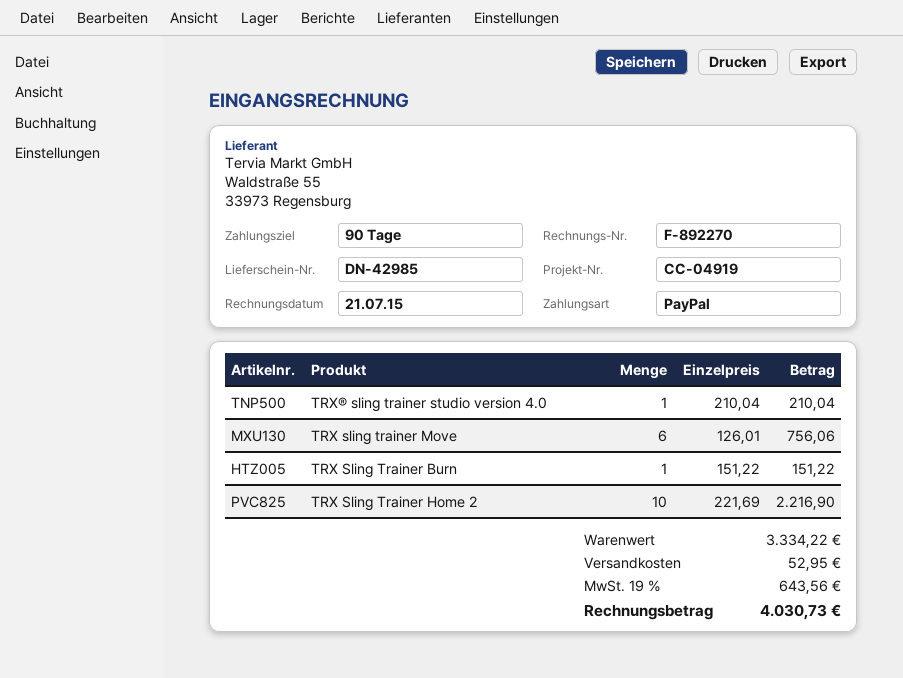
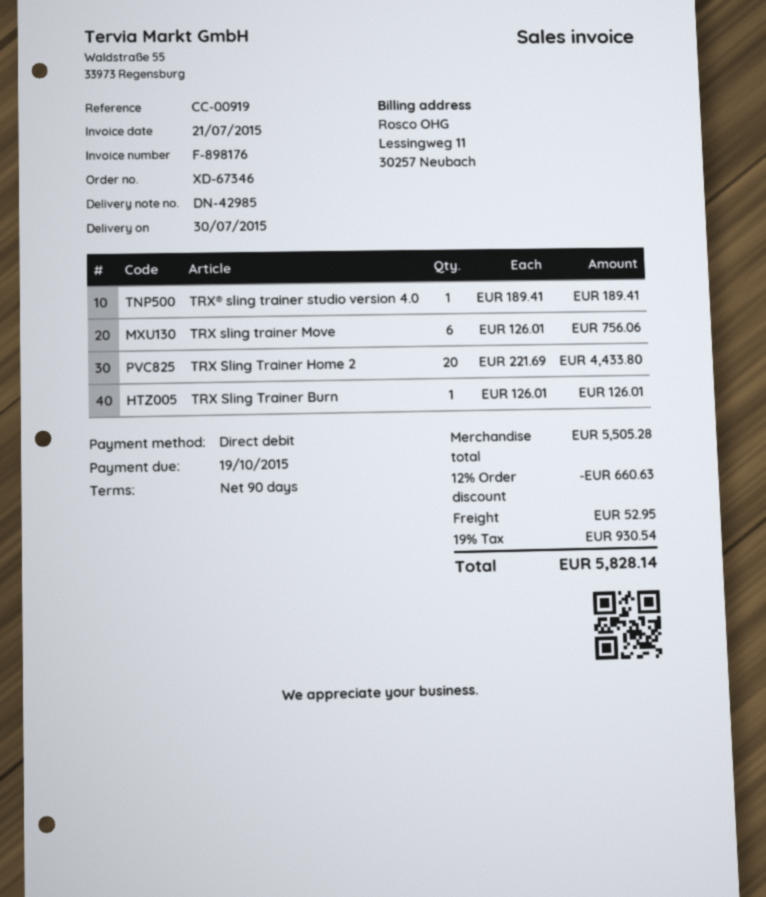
invoice number: F-892270 -> F-898176
reference: CC-04919 -> CC-00919
payment method: PayPal -> direct debit
TRX® sling trainer studio version 4.0: 1 x 210.04 = 210.04 -> 1 x 189.41 = 189.41
TRX Sling Trainer Burn: 1 x 151.22 = 151.22 -> 1 x 126.01 = 126.01
TRX Sling Trainer Home 2: 10 x 221.69 = 2216.90 -> 20 x 221.69 = 4433.80
subtotal: 3334.22 -> 5505.28
discount: none -> 12% = 660.63
tax: 19% = 643.56 -> 19% = 930.54
total: 4030.73 -> 5828.14

